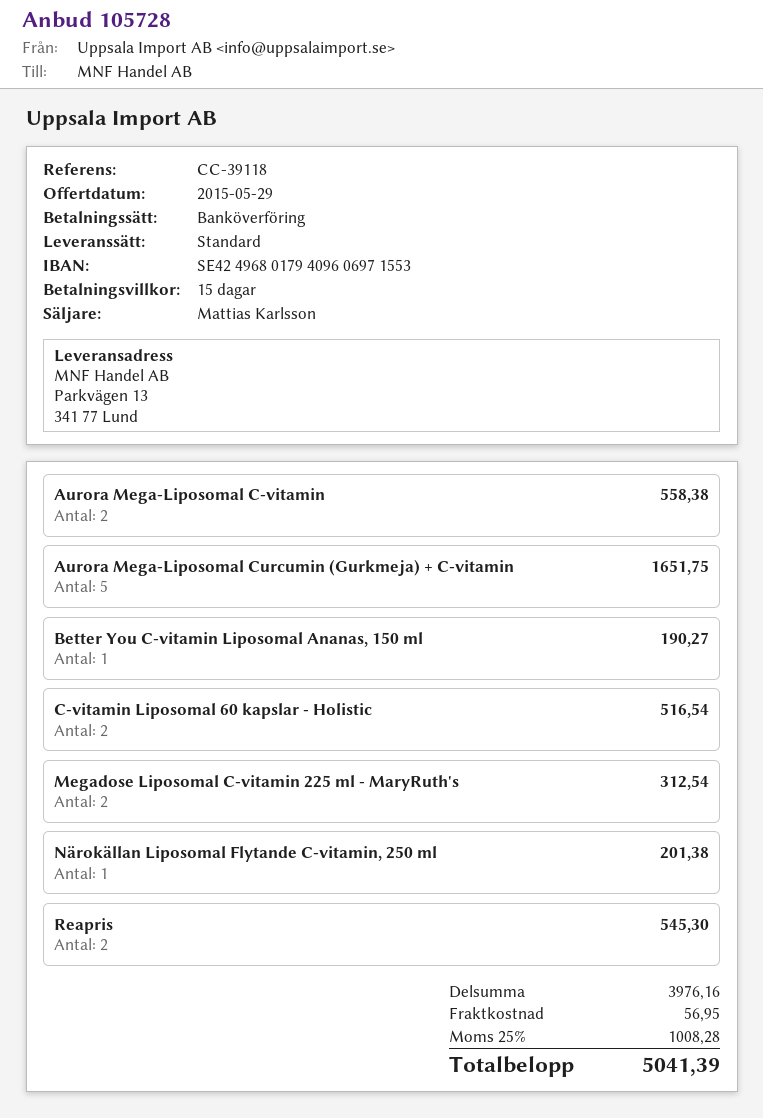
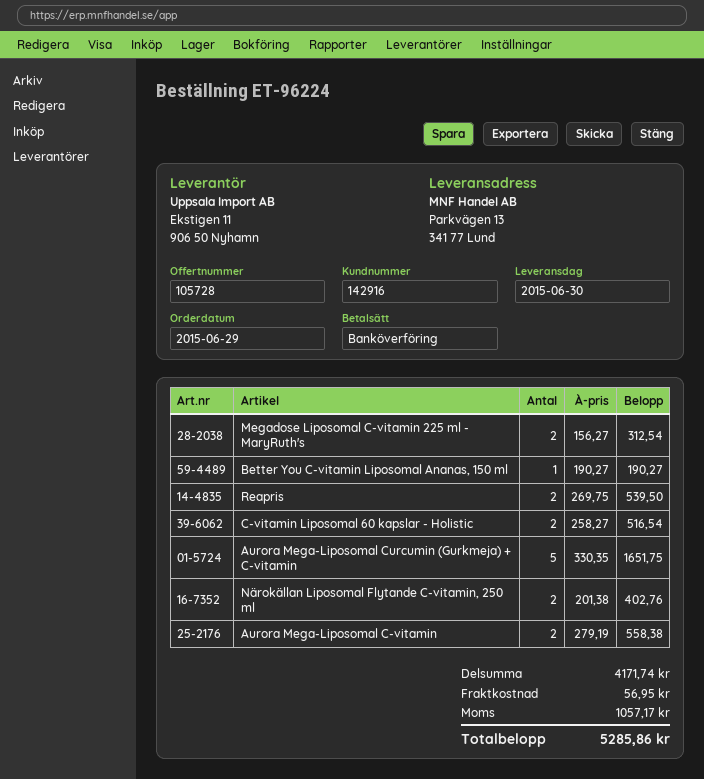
Närokällan Liposomal Flytande C-vitamin, 250 ml: 1 for 201.38 -> 2 for 402.76
Reapris: 2 for 545.30 -> 2 for 539.50
subtotal: 3976.16 -> 4171.74
tax: 1008.28 -> 1057.17
total: 5041.39 -> 5285.86

